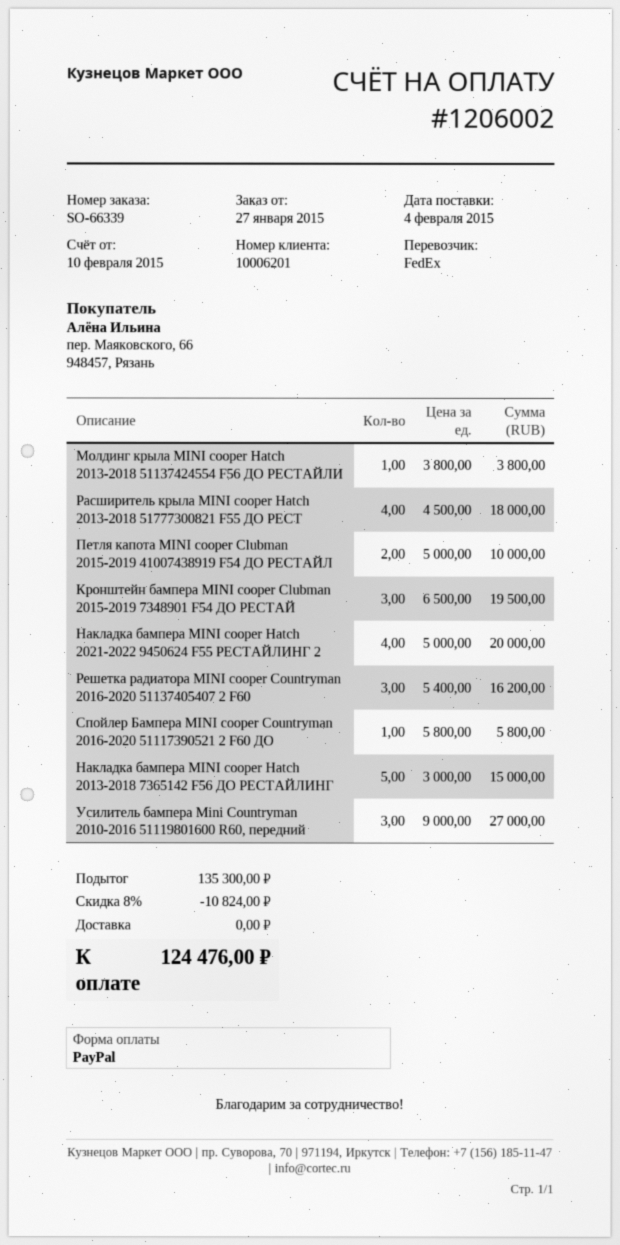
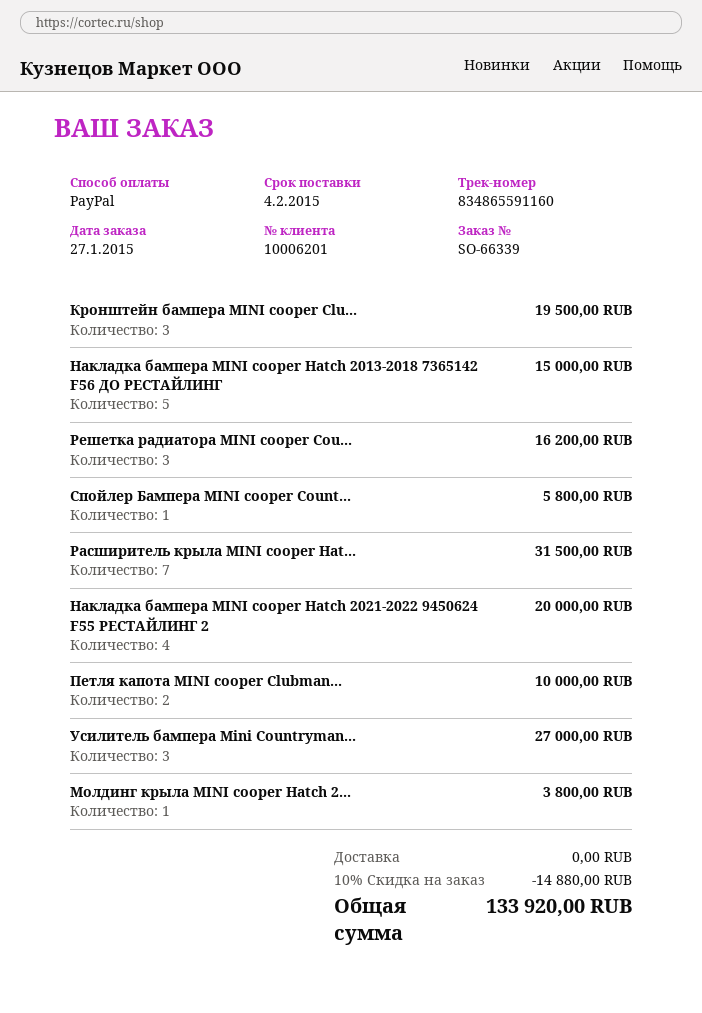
Расширитель крыла MINI cooper Hatch 2013-2018 51777300821 F55 ДО РЕСТ: 4 for 18000.00 -> 7 for 31500.00
discount: 8% = 10824.00 -> 10% = 14880.00
total: 124476.00 -> 133920.00

